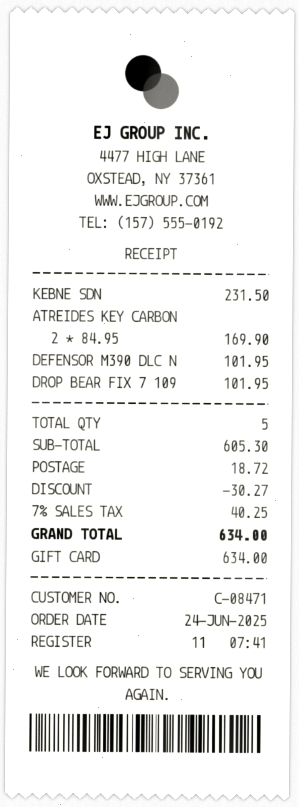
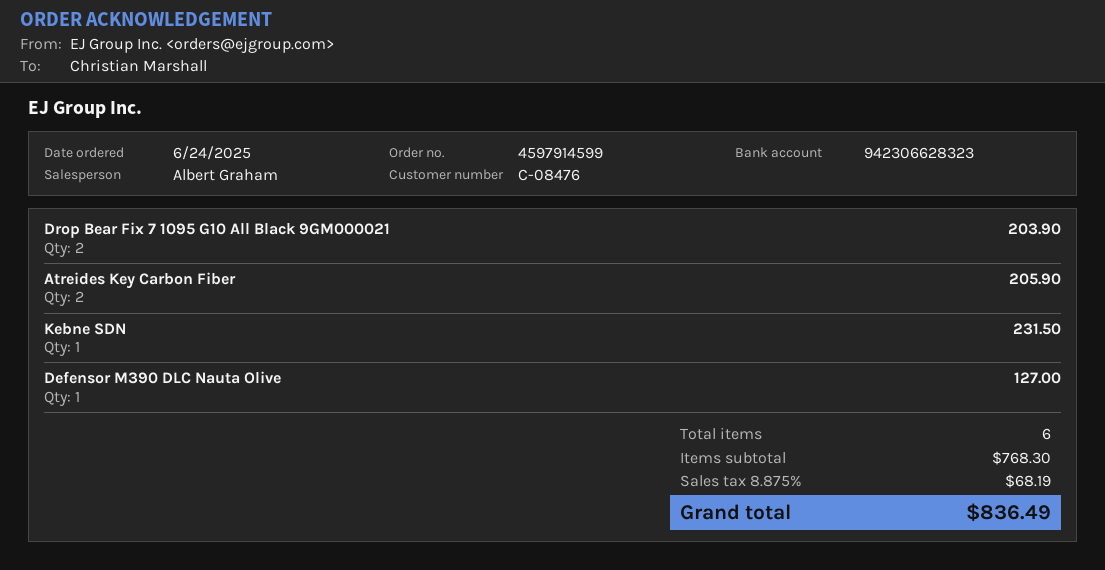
customer number: C-08471 -> C-08476
ATREIDES KEY CARBON: 2 for 169.90 -> 2 for 205.90
DEFENSOR M390 DLC N: 1 for 101.95 -> 1 for 127.00
DROP BEAR FIX 7 109: 1 for 101.95 -> 2 for 203.90
total quantity: 5 -> 6
subtotal: 605.30 -> 768.30
discount: 30.27 -> none
shipping: 18.72 -> none
tax: 7% = 40.25 -> 8.875% = 68.19
total: 634.00 -> 836.49

